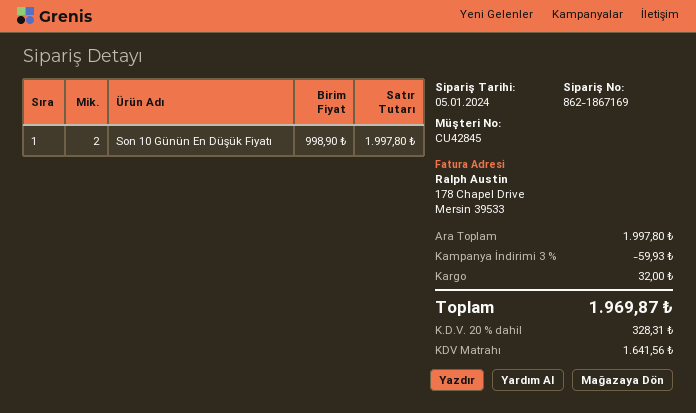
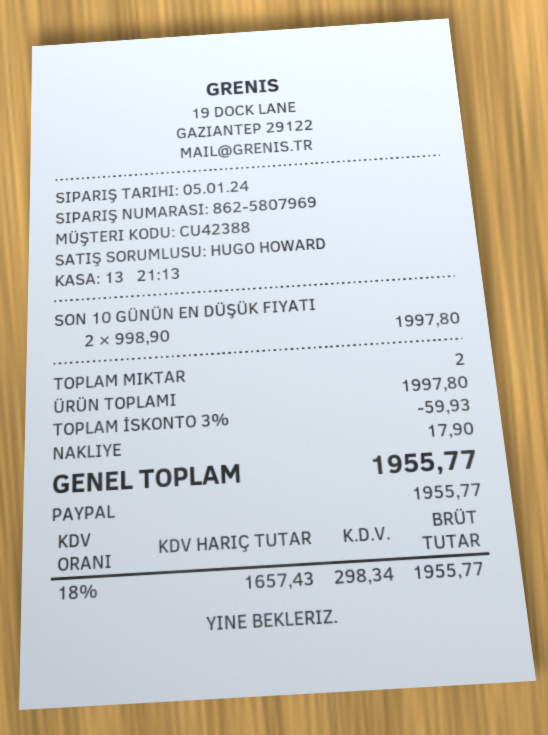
order number: 862-1867169 -> 862-5807969
customer number: CU42845 -> CU42388
shipping: 32.00 -> 17.90
net: 1641.56 -> 1657.43
tax: 20% = 328.31 -> 18% = 298.34
total: 1969.87 -> 1955.77

